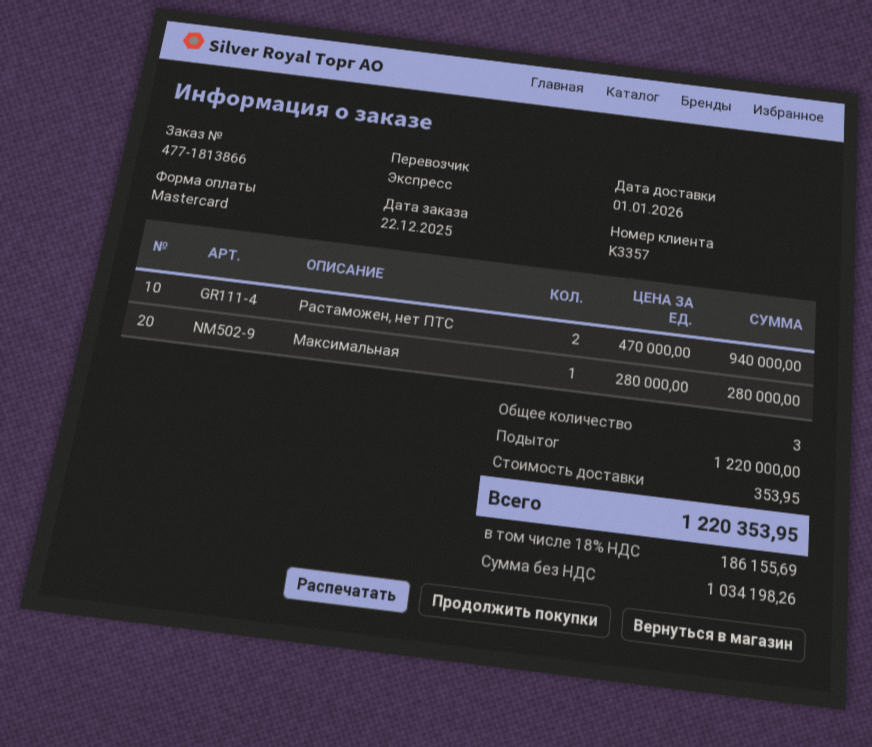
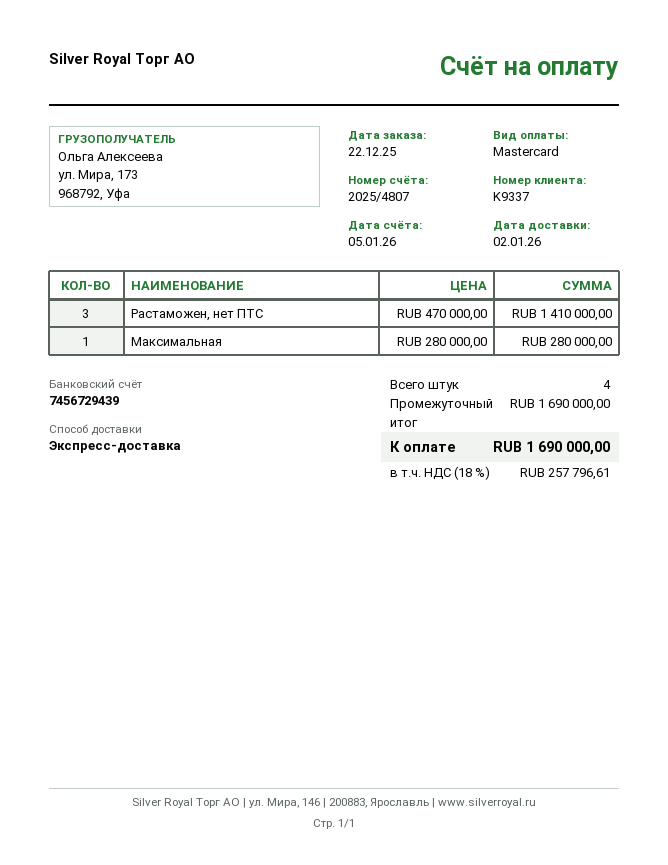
delivery date: 2026-01-01 -> 2026-01-02
customer number: K3357 -> K9337
Растаможен, нет ПТС: 2 x 470000.00 = 940000.00 -> 3 x 470000.00 = 1410000.00
total quantity: 3 -> 4
subtotal: 1220000.00 -> 1690000.00
shipping: 353.95 -> none
tax: 18% = 186155.69 -> 18% = 257796.61
total: 1220353.95 -> 1690000.00

